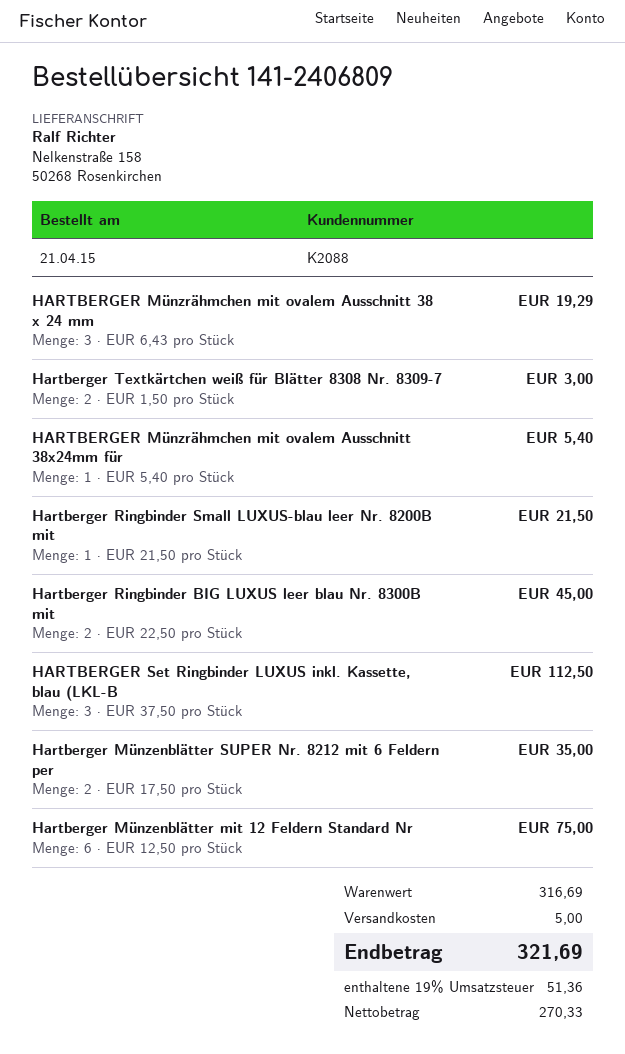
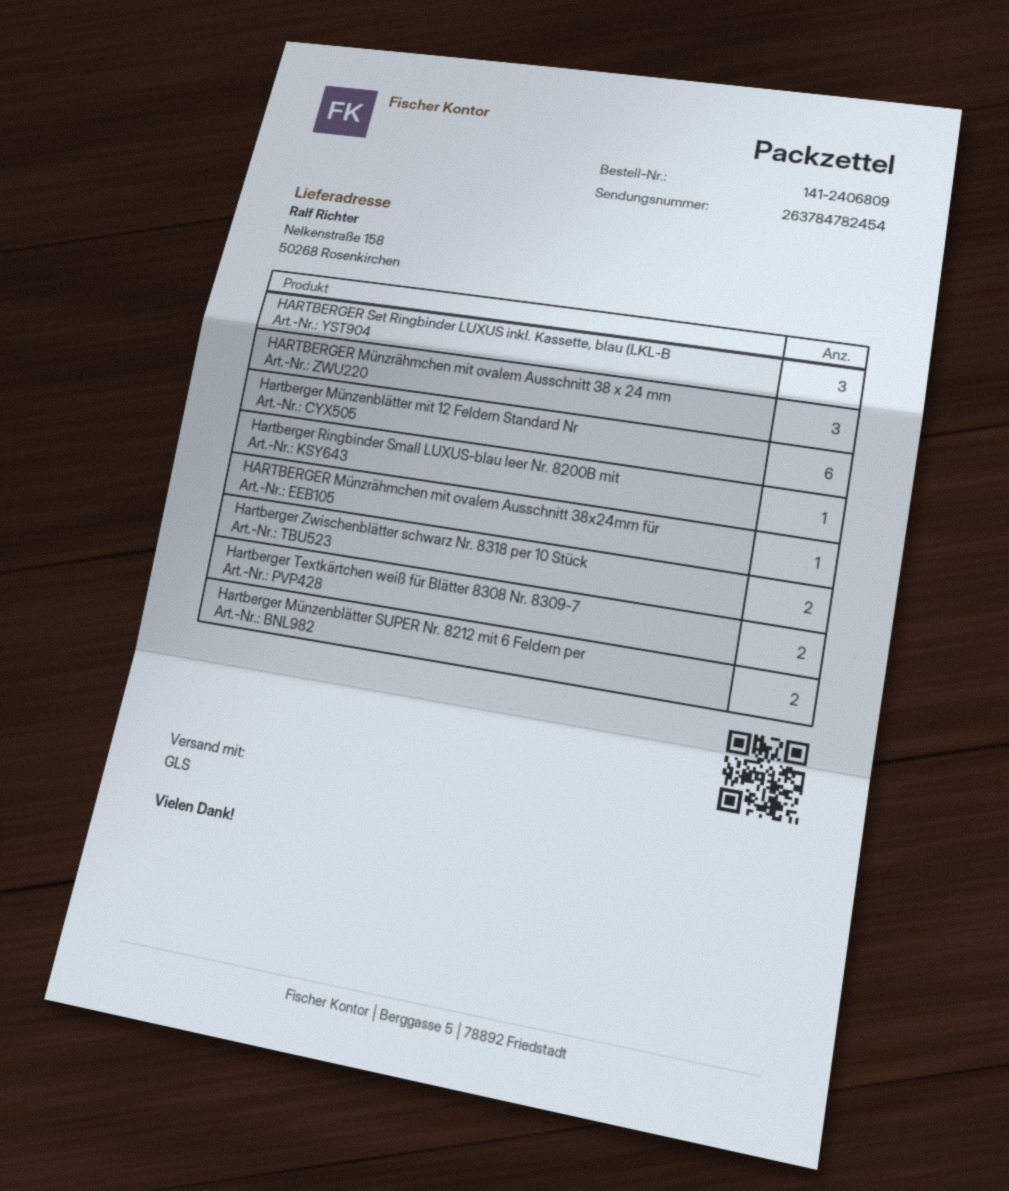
Hartberger Ringbinder BIG LUXUS leer blau Nr. 8300B mit: 2 -> none
Hartberger Zwischenblätter schwarz Nr. 8318 per 10 Stück: none -> 2

